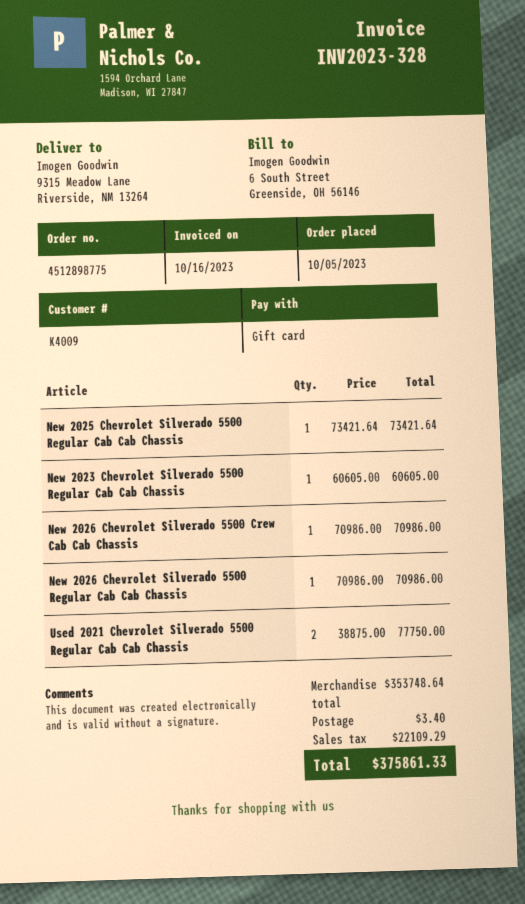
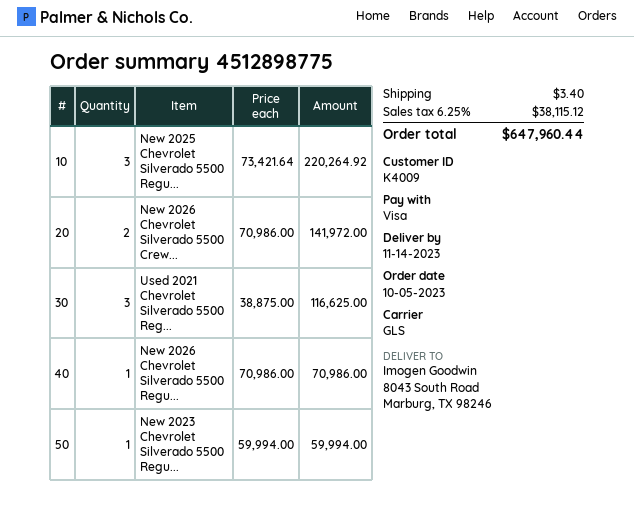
payment method: gift card -> Visa
ship to: 9315 Meadow Lane, Riverside, NM 13264 -> 8043 South Road, Marburg, TX 98246
New 2025 Chevrolet Silverado 5500 Regular Cab Cab Chassis: 1 x 73421.64 = 73421.64 -> 3 x 73421.64 = 220264.92
New 2023 Chevrolet Silverado 5500 Regular Cab Cab Chassis: 1 x 60605.00 = 60605.00 -> 1 x 59994.00 = 59994.00
New 2026 Chevrolet Silverado 5500 Crew Cab Cab Chassis: 1 x 70986.00 = 70986.00 -> 2 x 70986.00 = 141972.00
Used 2021 Chevrolet Silverado 5500 Regular Cab Cab Chassis: 2 x 38875.00 = 77750.00 -> 3 x 38875.00 = 116625.00
tax: 22109.29 -> 38115.12
total: 375861.33 -> 647960.44

